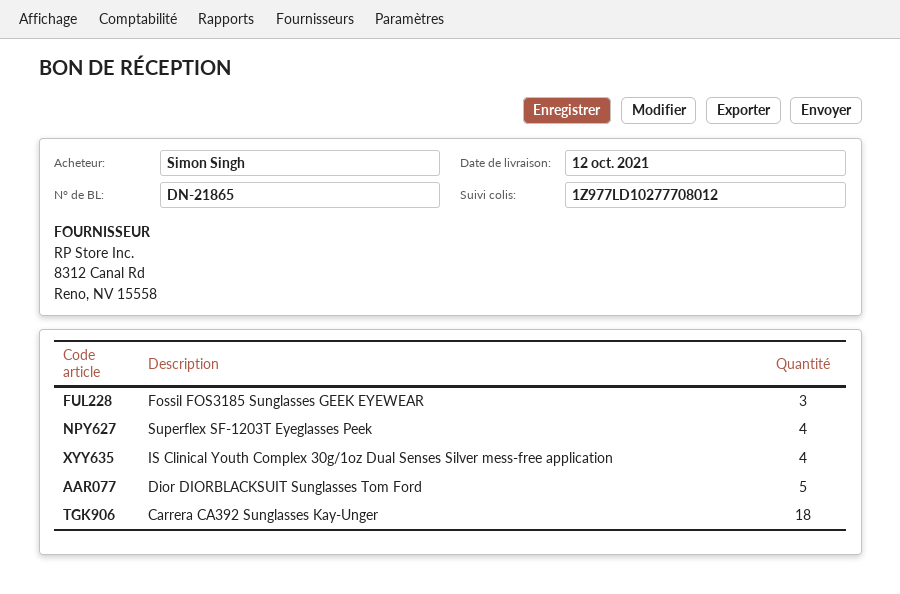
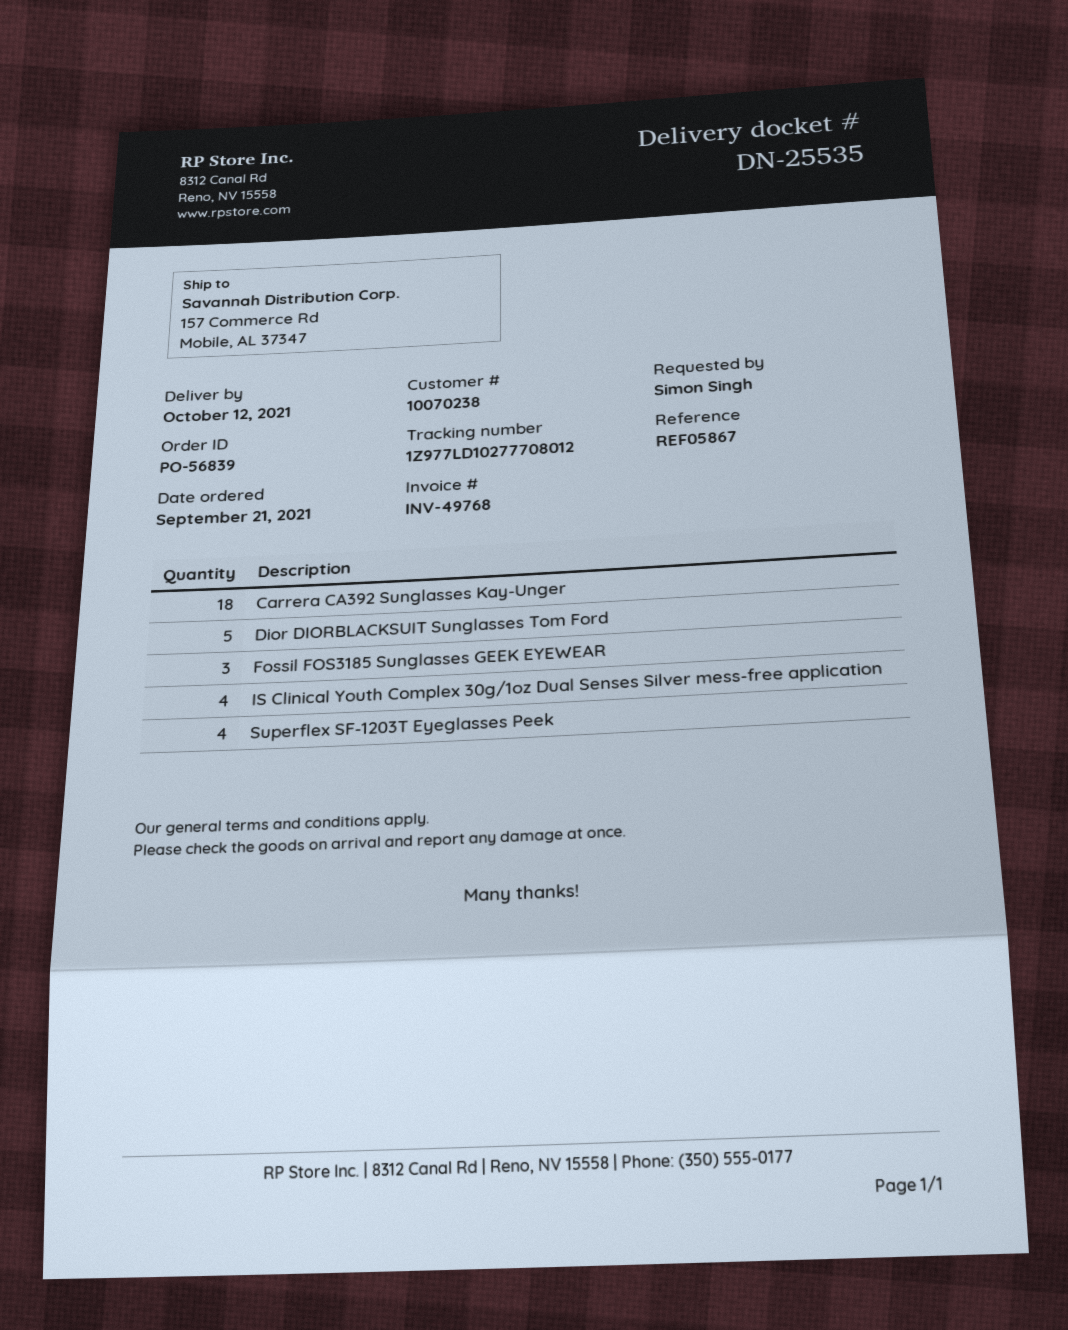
delivery note number: DN-21865 -> DN-25535

